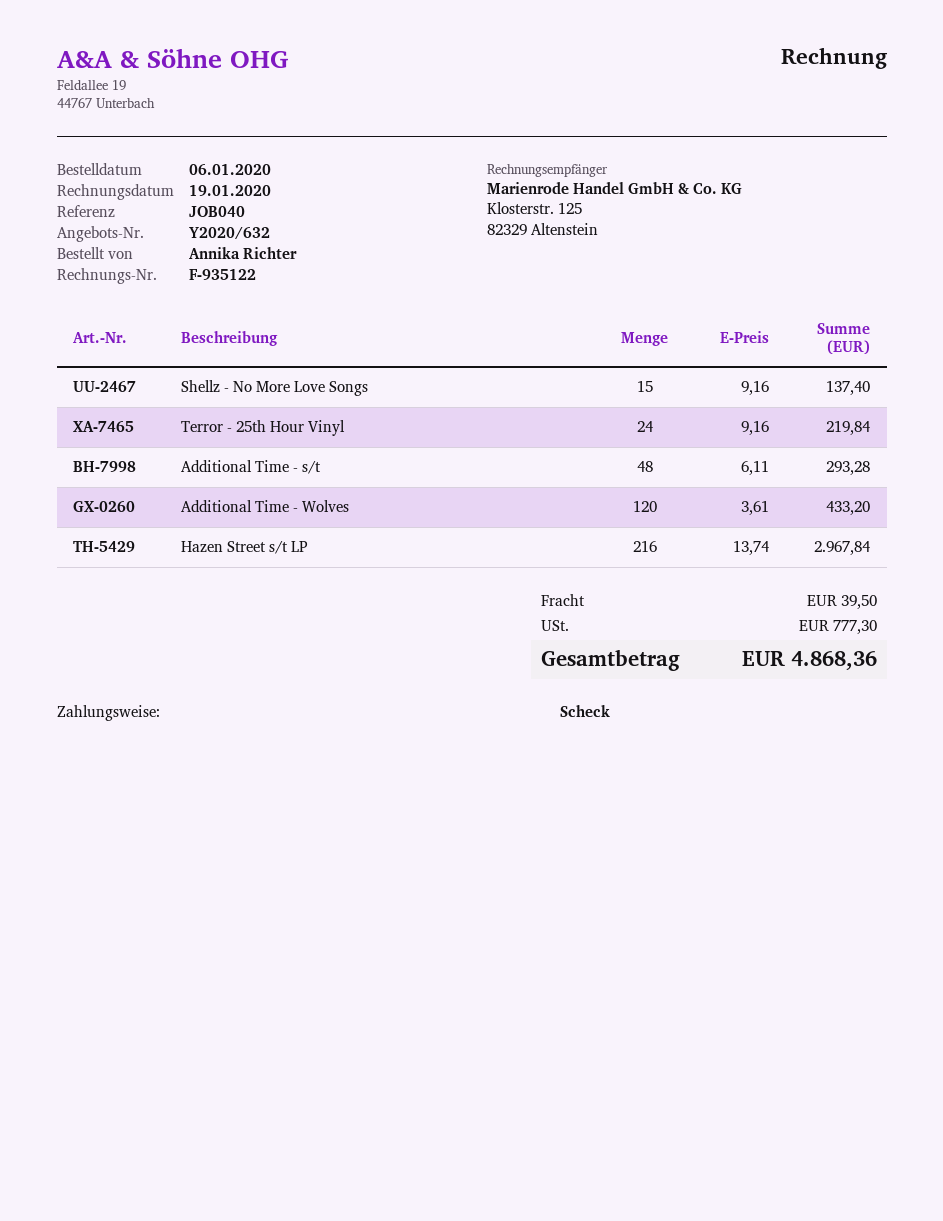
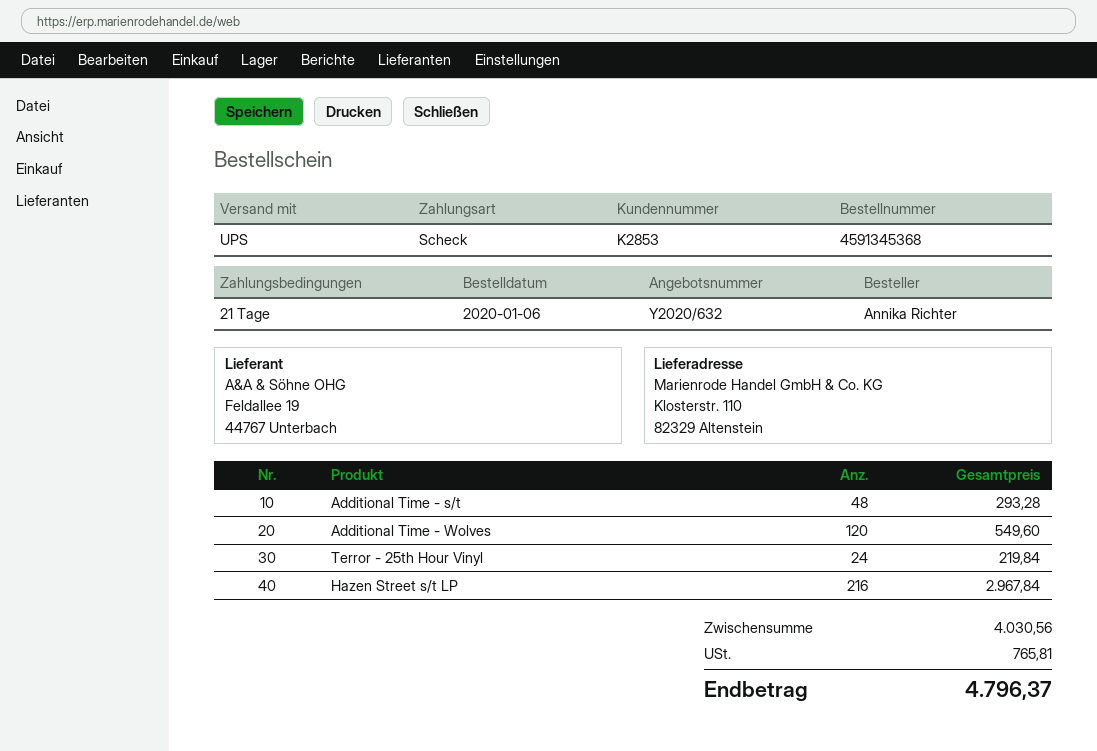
Shellz - No More Love Songs: 15 for 137.40 -> none
Additional Time - Wolves: 120 for 433.20 -> 120 for 549.60
shipping: 39.50 -> none
tax: 777.30 -> 765.81
total: 4868.36 -> 4796.37

